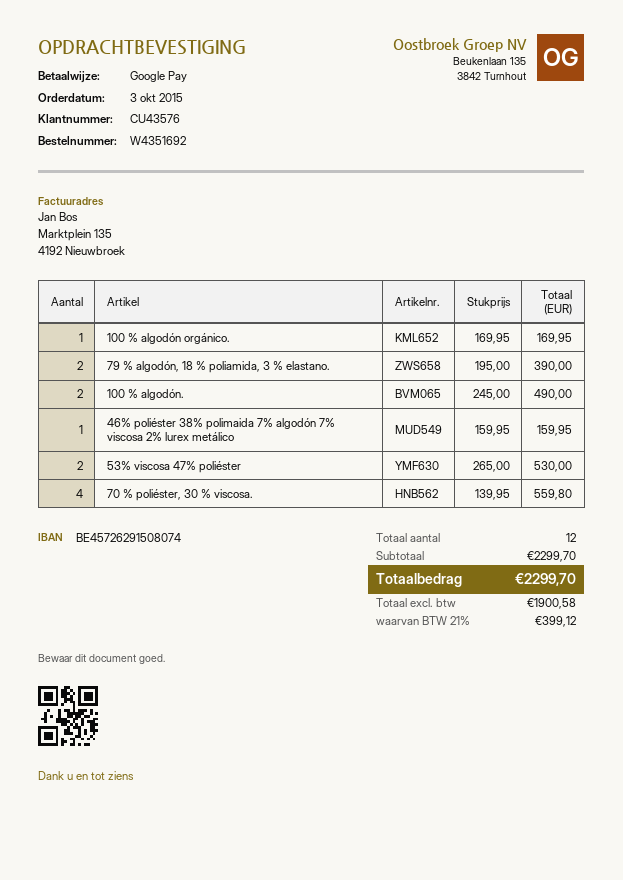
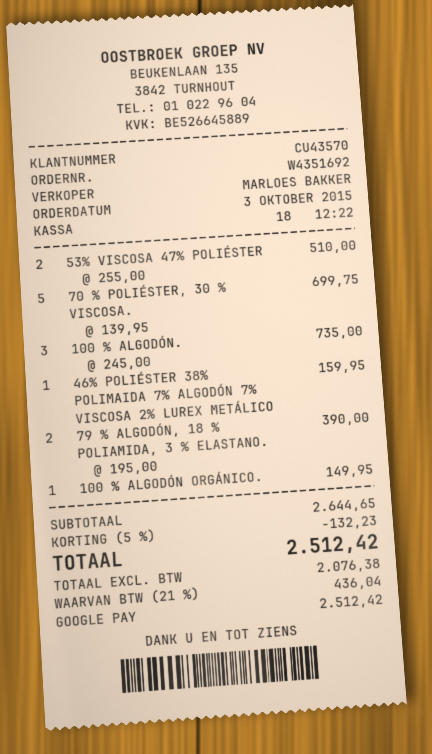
customer number: CU43576 -> CU43570
100 % algodón orgánico.: 1 x 169.95 = 169.95 -> 1 x 149.95 = 149.95
100 % algodón.: 2 x 245.00 = 490.00 -> 3 x 245.00 = 735.00
53% viscosa 47% poliéster: 2 x 265.00 = 530.00 -> 2 x 255.00 = 510.00
70 % poliéster, 30 % viscosa.: 4 x 139.95 = 559.80 -> 5 x 139.95 = 699.75
subtotal: 2299.70 -> 2644.65
discount: none -> 5% = 132.23
net: 1900.58 -> 2076.38
tax: 21% = 399.12 -> 21% = 436.04
total: 2299.70 -> 2512.42

